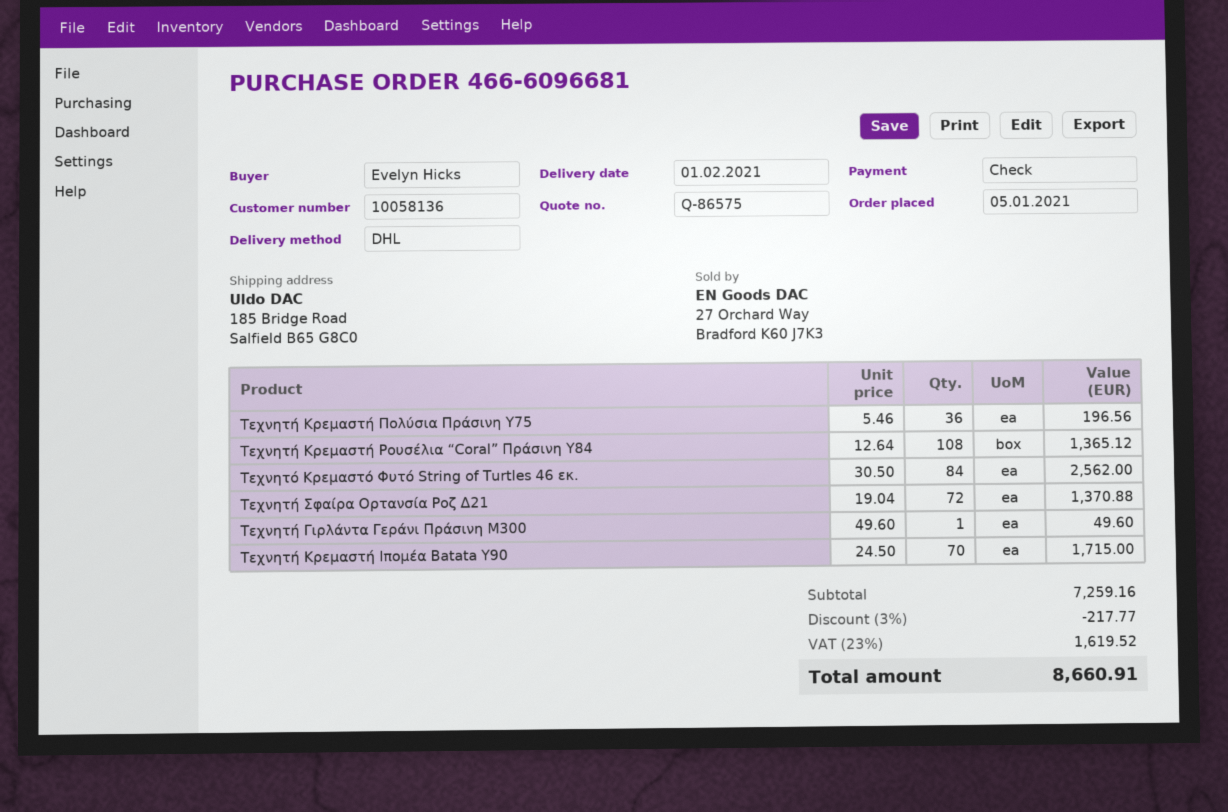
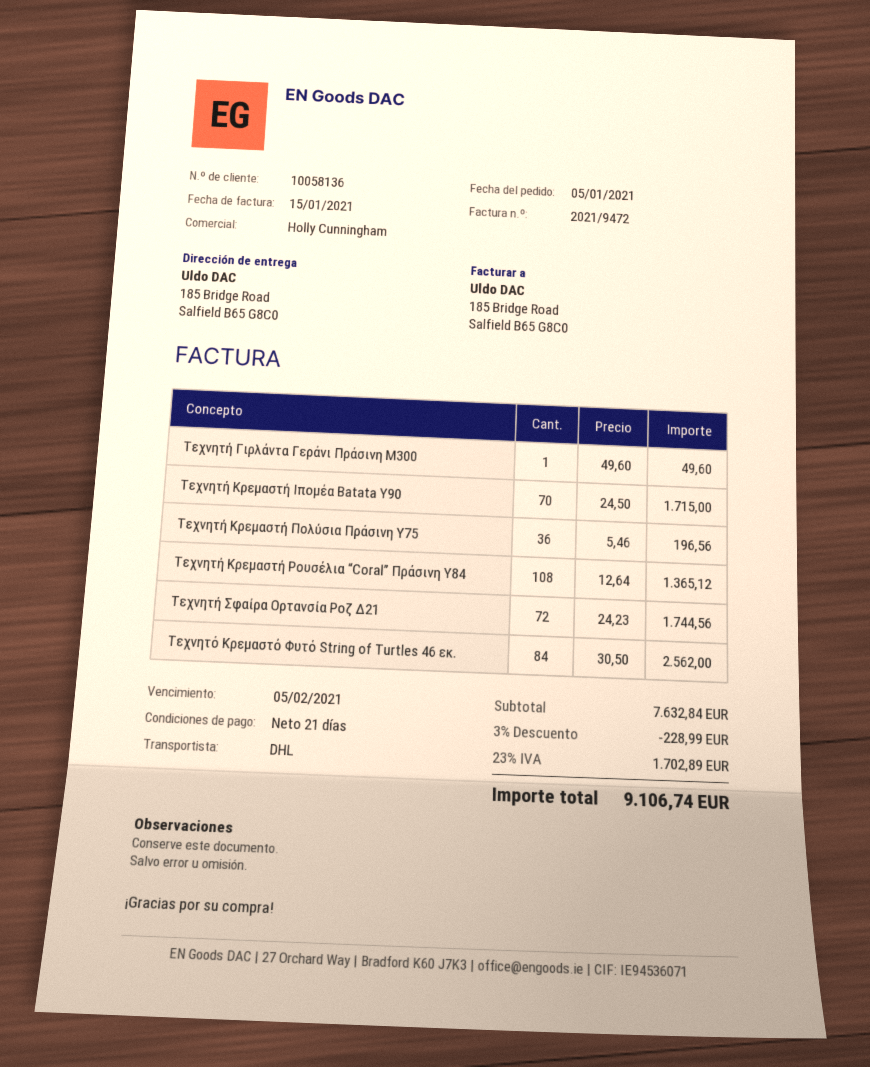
Τεχνητή Σφαίρα Ορτανσία Ροζ Δ21: 72 x 19.04 = 1370.88 -> 72 x 24.23 = 1744.56
subtotal: 7259.16 -> 7632.84
discount: 3% = 217.77 -> 3% = 228.99
tax: 23% = 1619.52 -> 23% = 1702.89
total: 8660.91 -> 9106.74

